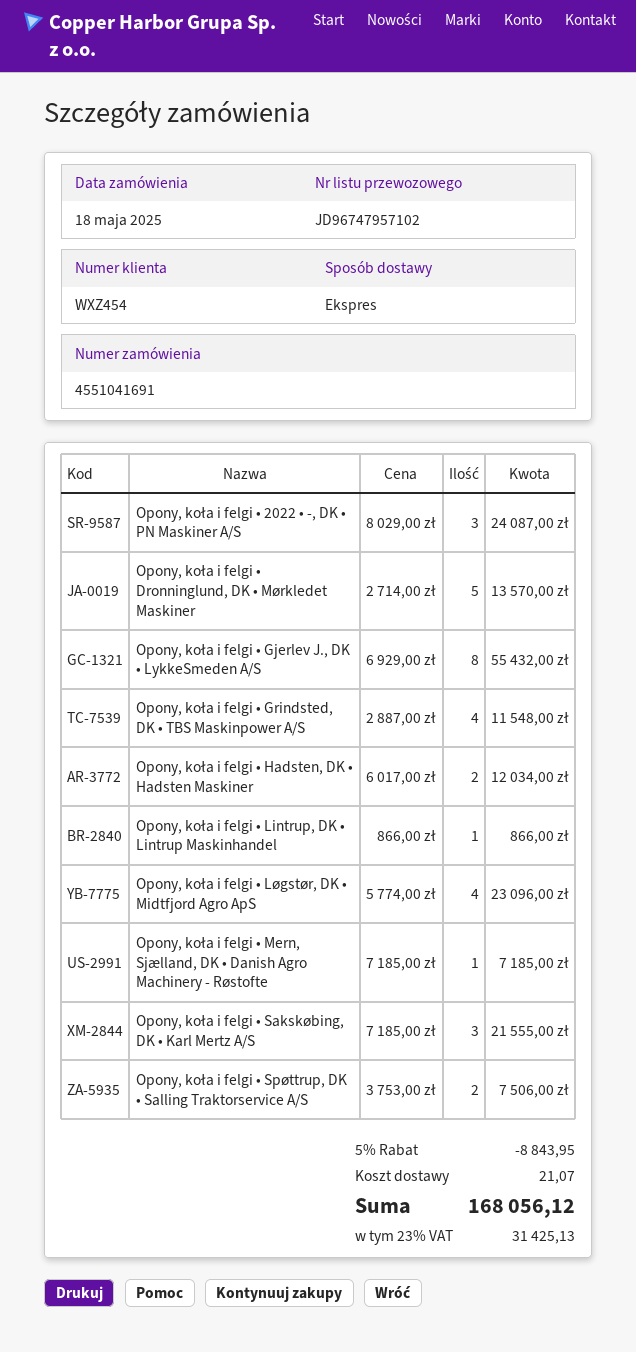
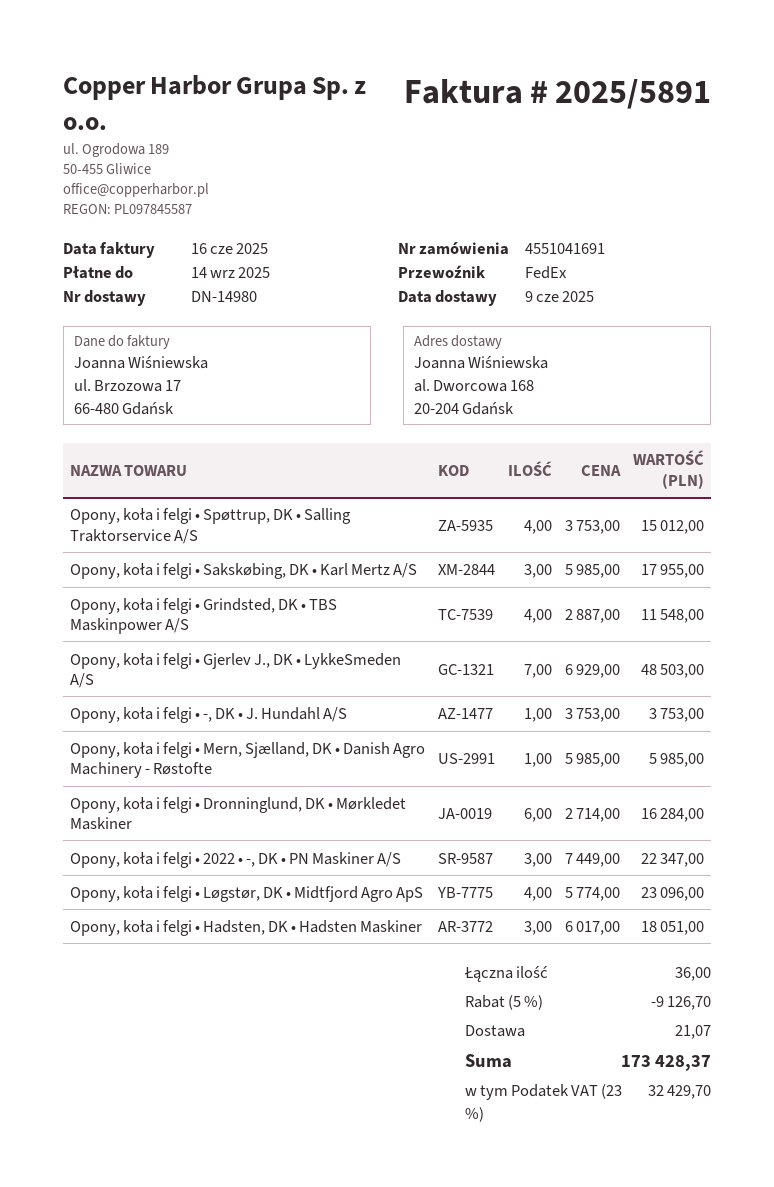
shipping method: express -> FedEx
Opony, koła i felgi • 2022 • -, DK • PN Maskiner A/S: 3 x 8029.00 = 24087.00 -> 3 x 7449.00 = 22347.00
Opony, koła i felgi • Dronninglund, DK • Mørkledet Maskiner: 5 x 2714.00 = 13570.00 -> 6 x 2714.00 = 16284.00
Opony, koła i felgi • Gjerlev J., DK • LykkeSmeden A/S: 8 x 6929.00 = 55432.00 -> 7 x 6929.00 = 48503.00
Opony, koła i felgi • Hadsten, DK • Hadsten Maskiner: 2 x 6017.00 = 12034.00 -> 3 x 6017.00 = 18051.00
Opony, koła i felgi • Lintrup, DK • Lintrup Maskinhandel: 1 x 866.00 = 866.00 -> none
Opony, koła i felgi • Mern, Sjælland, DK • Danish Agro Machinery - Røstofte: 1 x 7185.00 = 7185.00 -> 1 x 5985.00 = 5985.00
Opony, koła i felgi • Sakskøbing, DK • Karl Mertz A/S: 3 x 7185.00 = 21555.00 -> 3 x 5985.00 = 17955.00
Opony, koła i felgi • Spøttrup, DK • Salling Traktorservice A/S: 2 x 3753.00 = 7506.00 -> 4 x 3753.00 = 15012.00
Opony, koła i felgi • -, DK • J. Hundahl A/S: none -> 1 x 3753.00 = 3753.00
discount: 5% = 8843.95 -> 5% = 9126.70
tax: 23% = 31425.13 -> 23% = 32429.70
total: 168056.12 -> 173428.37

